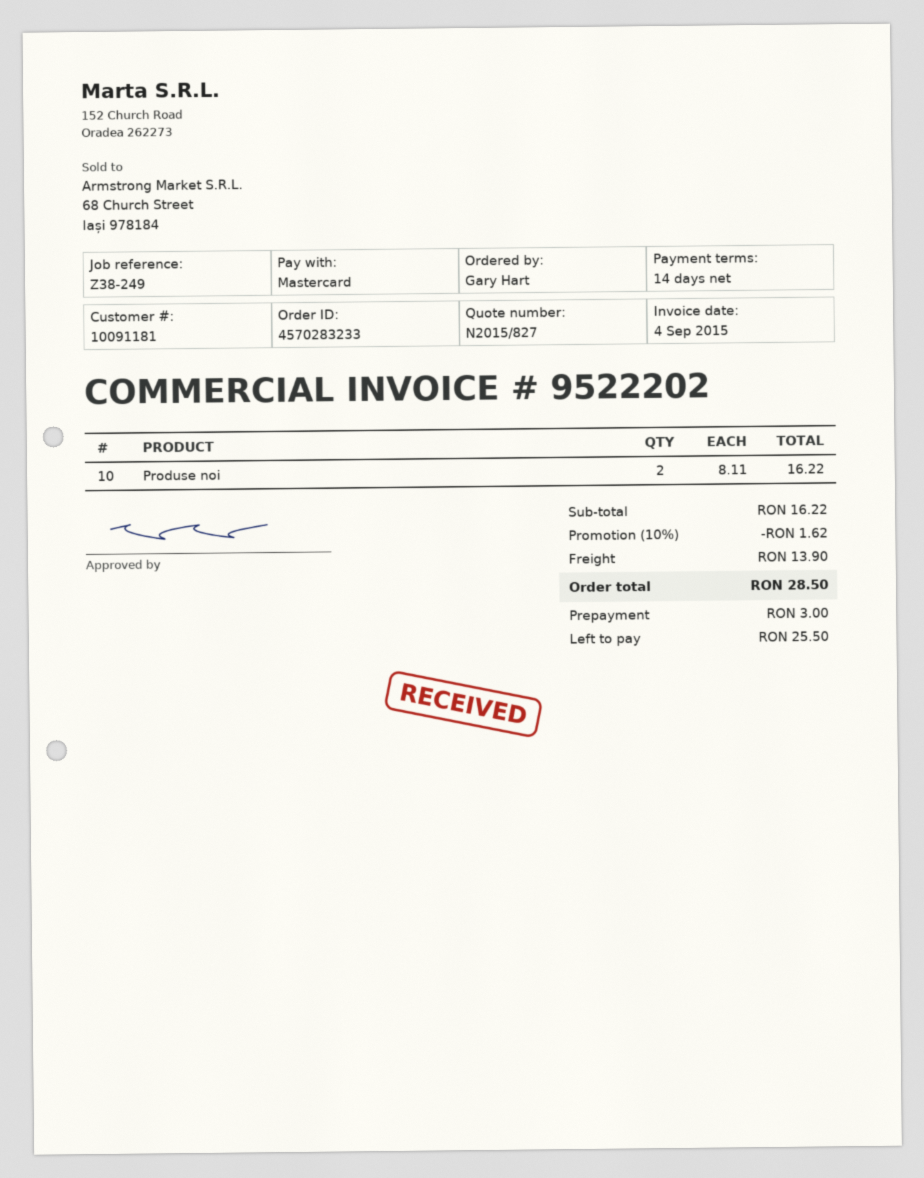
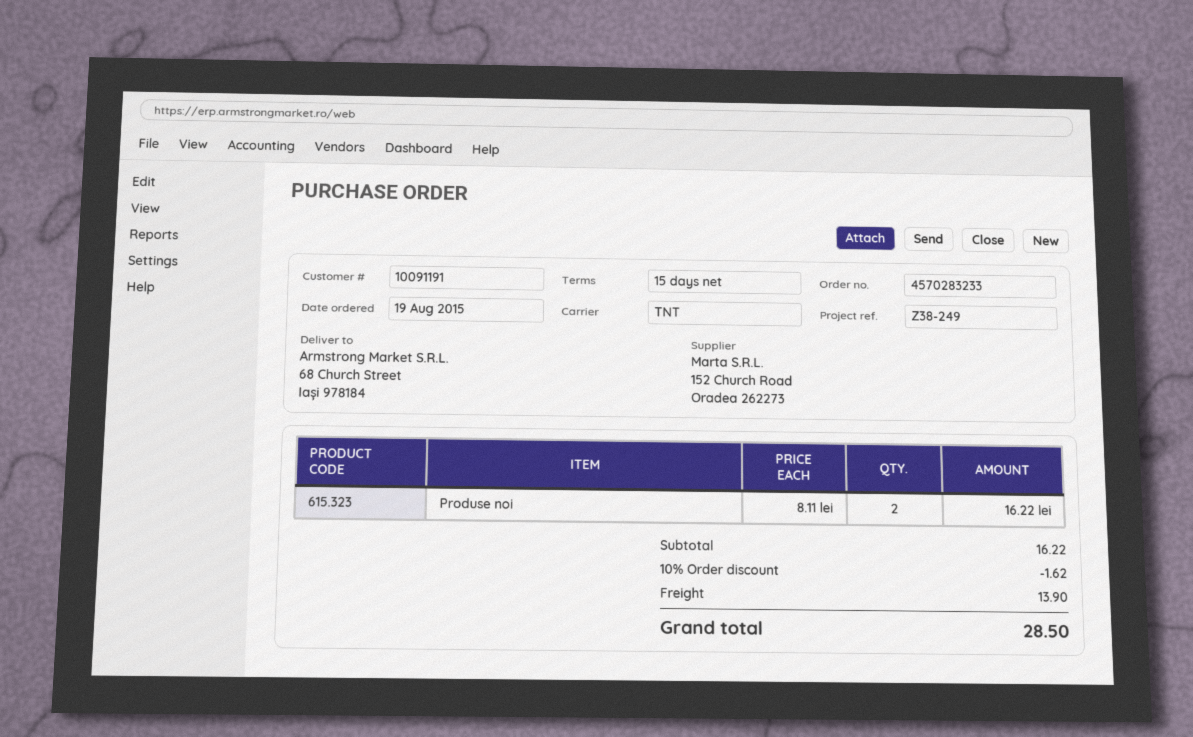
payment terms: 14 days -> 15 days
customer number: 10091181 -> 10091191

